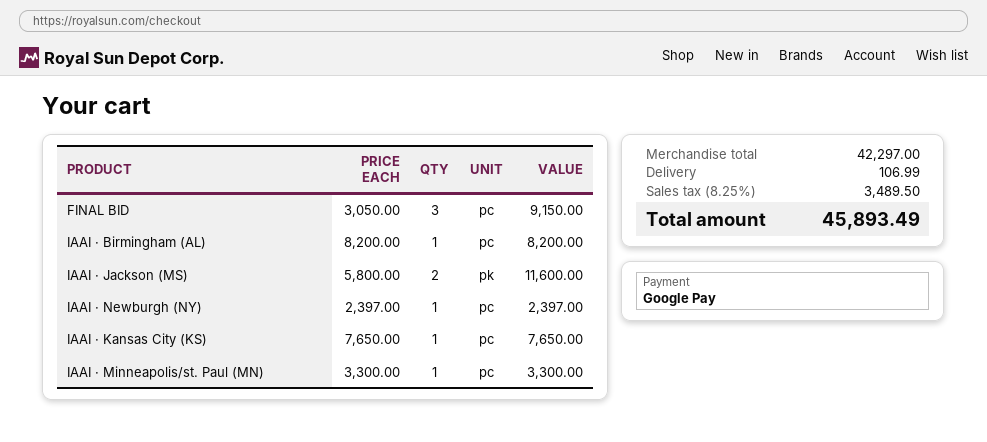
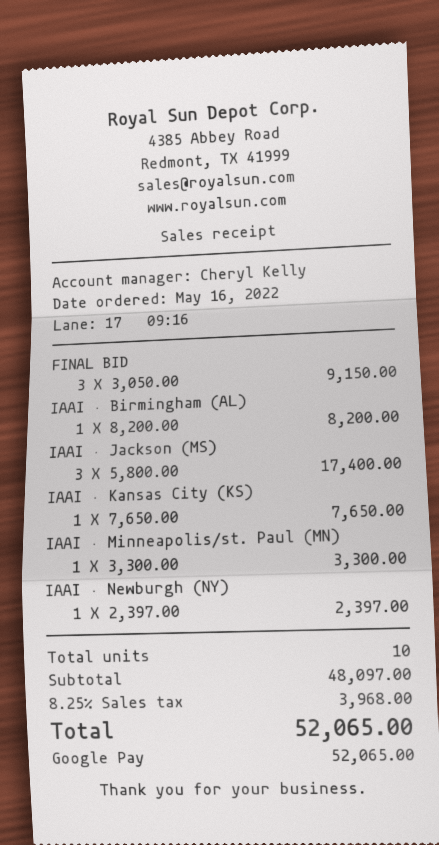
IAAI · Jackson (MS): 2 x 5800.00 = 11600.00 -> 3 x 5800.00 = 17400.00
subtotal: 42297.00 -> 48097.00
shipping: 106.99 -> none
tax: 8.25% = 3489.50 -> 8.25% = 3968.00
total: 45893.49 -> 52065.00

